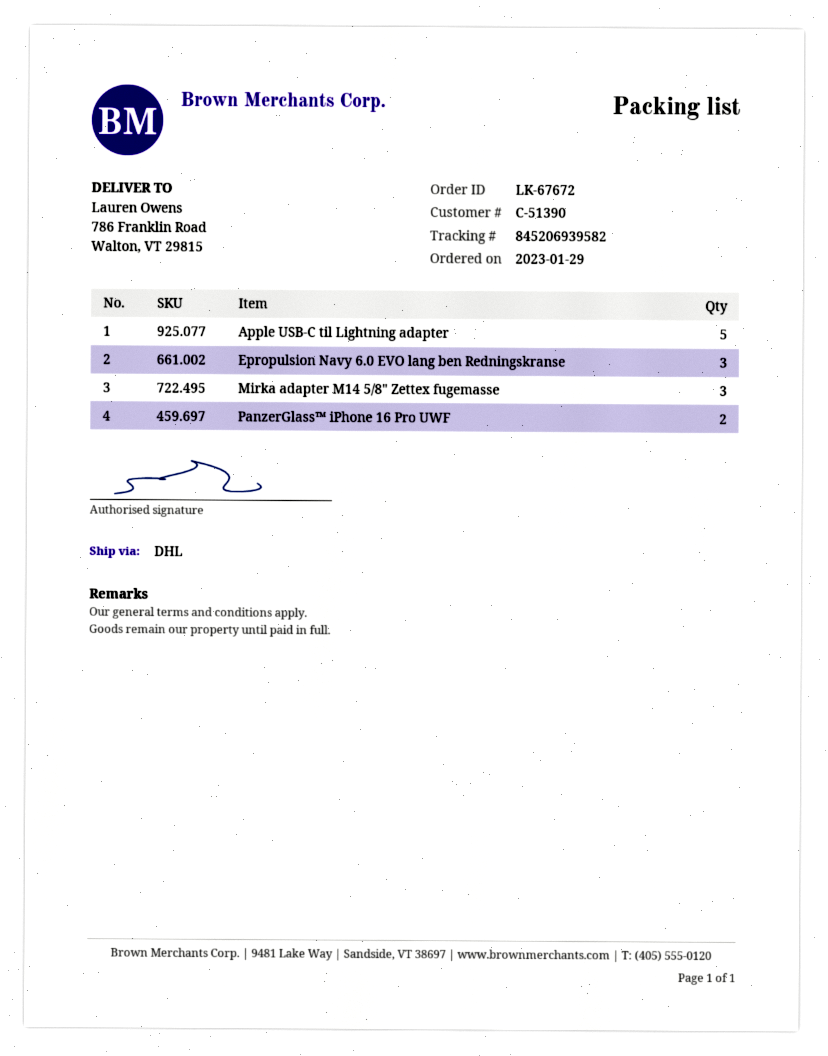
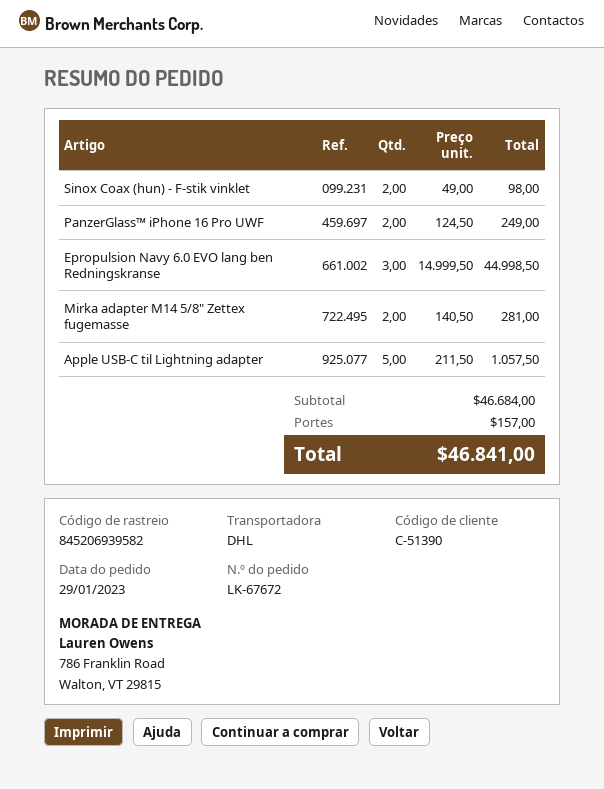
Mirka adapter M14 5/8" Zettex fugemasse: 3 -> 2
Sinox Coax (hun) - F-stik vinklet: none -> 2

